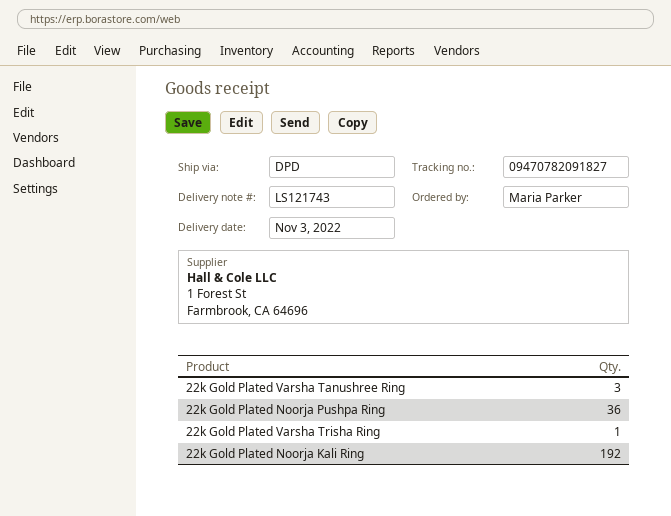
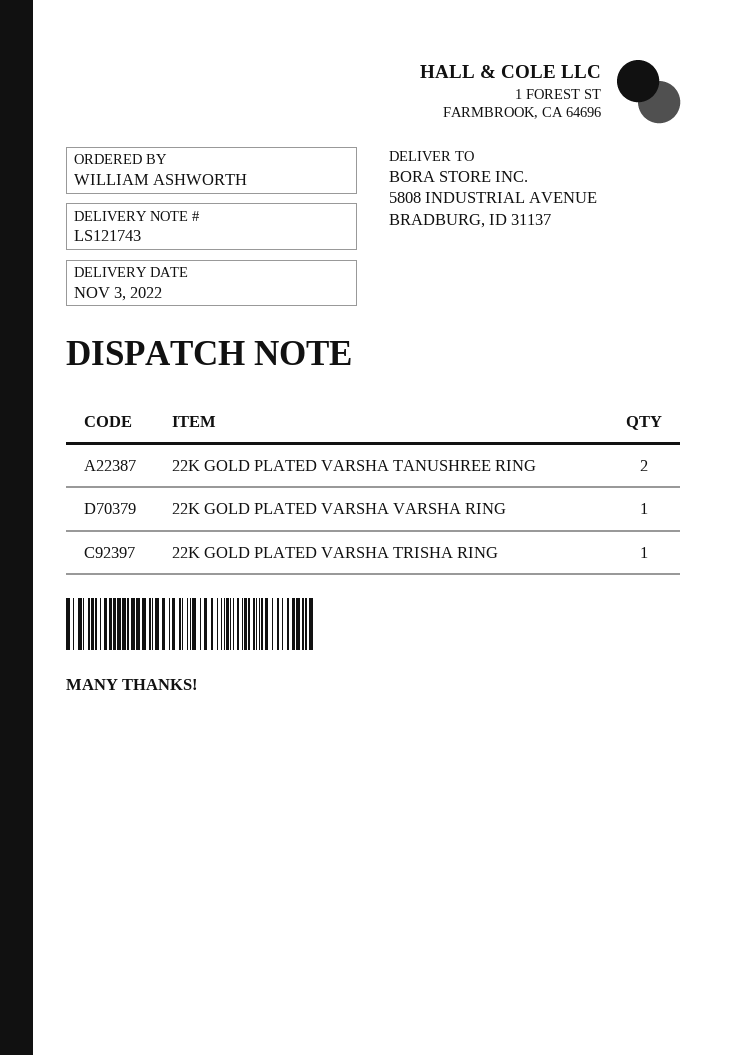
ordered by: Maria Parker -> WILLIAM ASHWORTH
22k Gold Plated Varsha Tanushree Ring: 3 -> 2
22k Gold Plated Noorja Pushpa Ring: 36 -> none
22k Gold Plated Noorja Kali Ring: 192 -> none
22K GOLD PLATED VARSHA VARSHA RING: none -> 1

